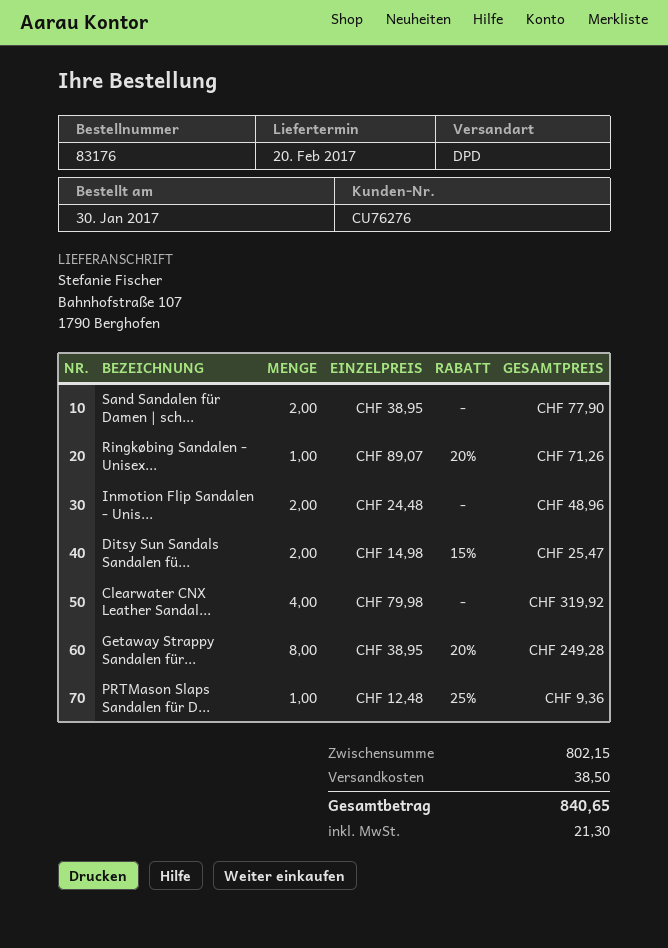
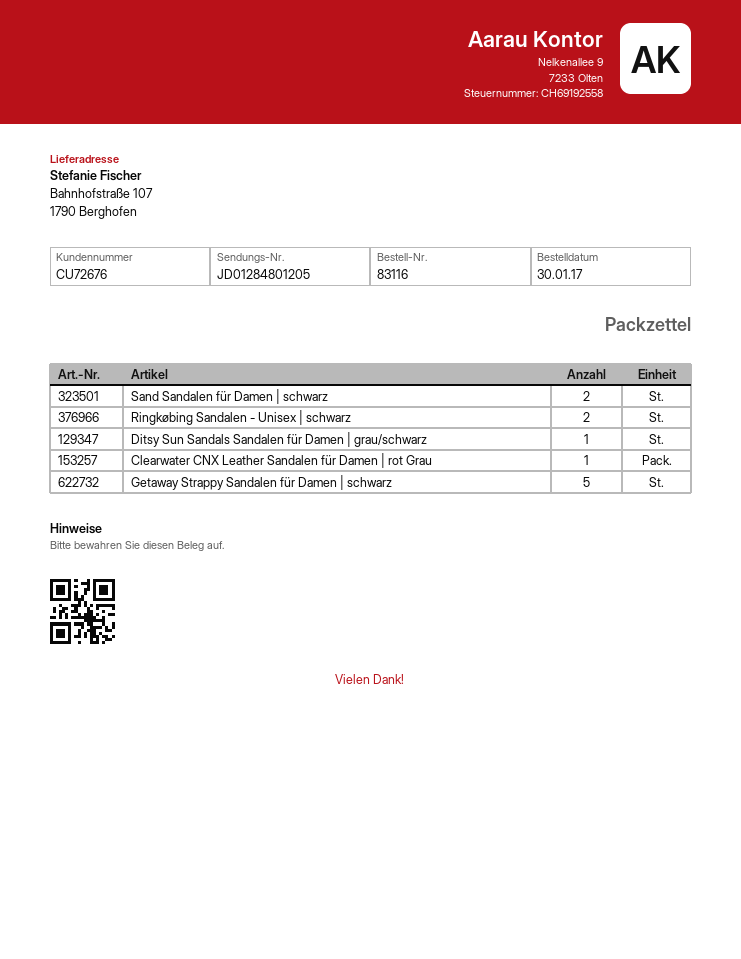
order number: 83176 -> 83116
customer number: CU76276 -> CU72676
Ringkøbing Sandalen - Unisex...: 1 -> 2
Inmotion Flip Sandalen - Unis...: 2 -> none
Ditsy Sun Sandals Sandalen fü...: 2 -> 1
Clearwater CNX Leather Sandal...: 4 -> 1
Getaway Strappy Sandalen für...: 8 -> 5
PRTMason Slaps Sandalen für D...: 1 -> none

